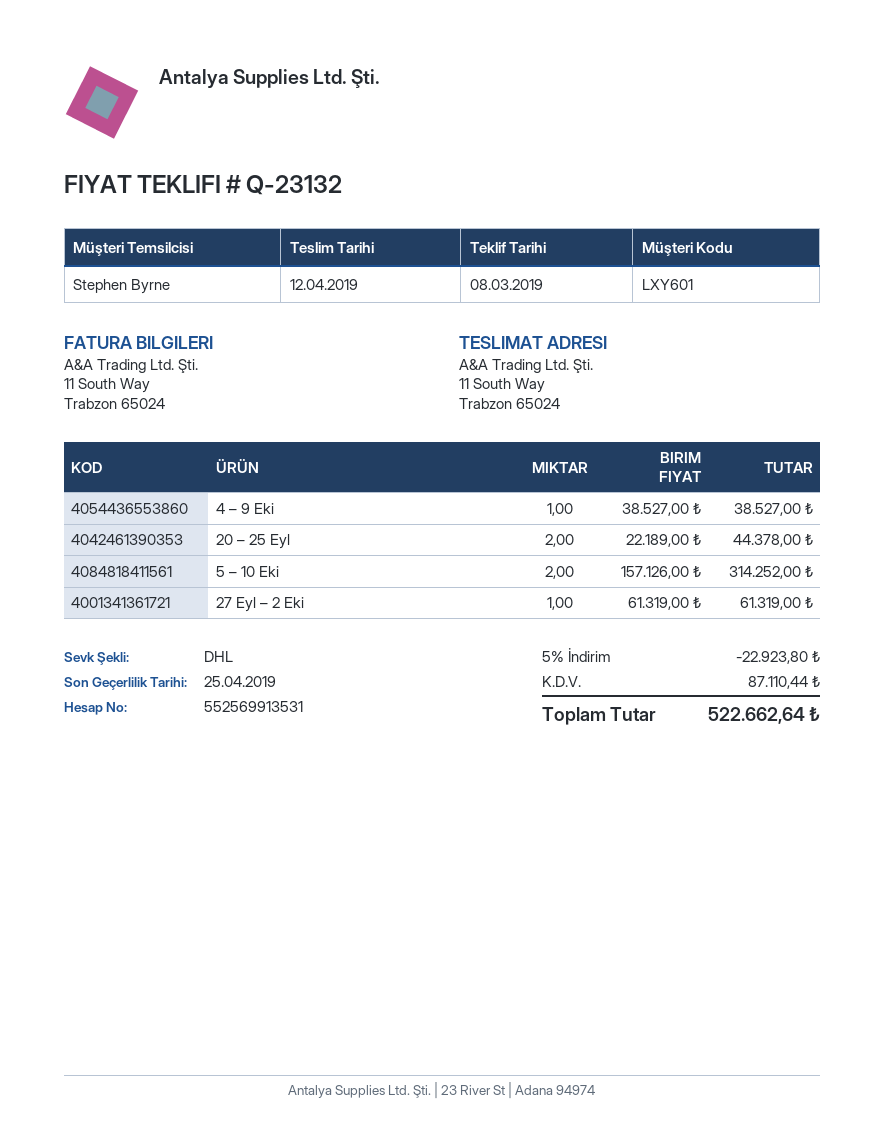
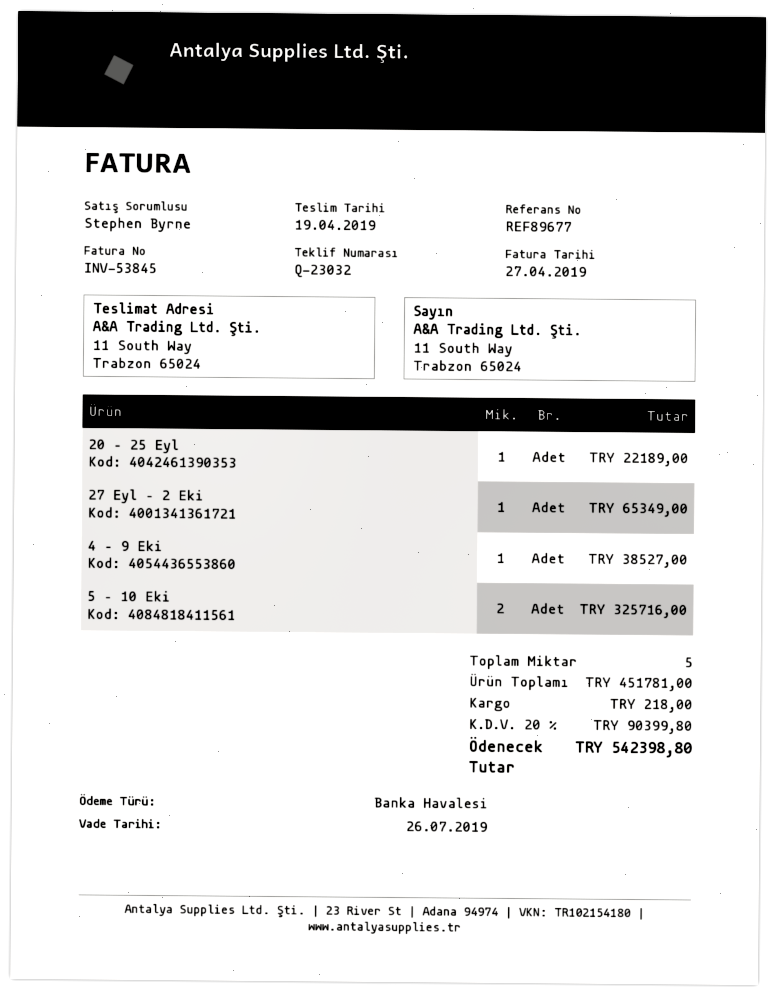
quote number: Q-23132 -> Q-23032
delivery date: 2019-04-12 -> 2019-04-19
20 – 25 Eyl: 2 for 44378.00 -> 1 for 22189.00
5 – 10 Eki: 2 for 314252.00 -> 2 for 325716.00
27 Eyl – 2 Eki: 1 for 61319.00 -> 1 for 65349.00
discount: 5% = 22923.80 -> none
shipping: none -> 218.00
tax: 87110.44 -> 90399.80
total: 522662.64 -> 542398.80

